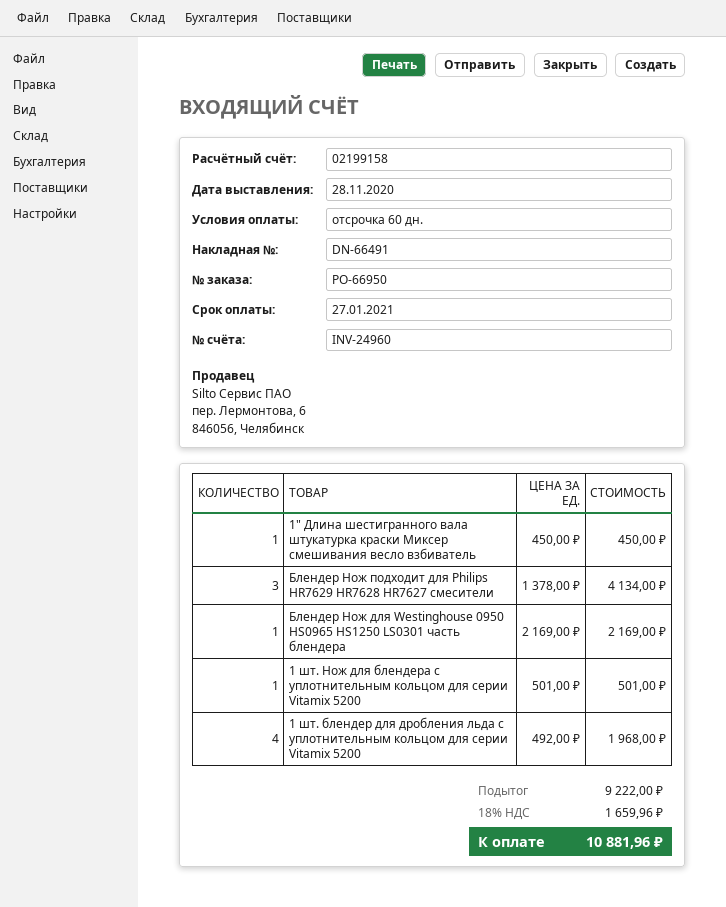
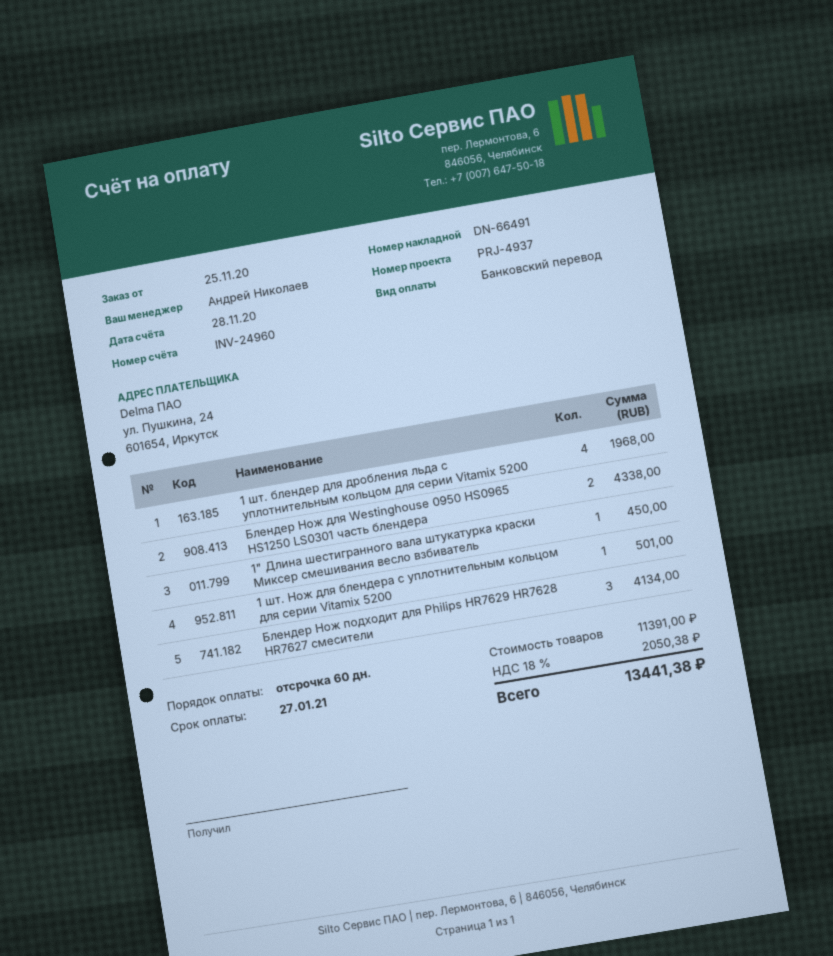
Блендер Нож для Westinghouse 0950 HS0965 HS1250 LS0301 часть блендера: 1 for 2169.00 -> 2 for 4338.00
subtotal: 9222.00 -> 11391.00
tax: 18% = 1659.96 -> 18% = 2050.38
total: 10881.96 -> 13441.38

